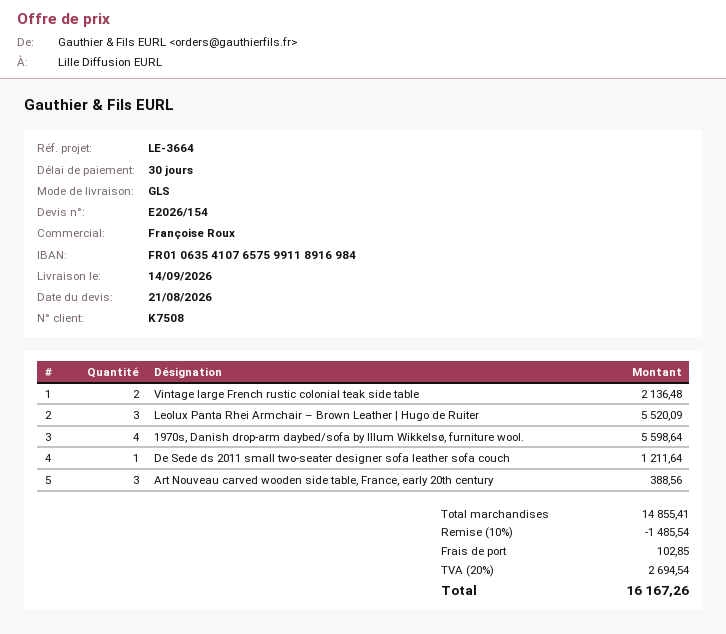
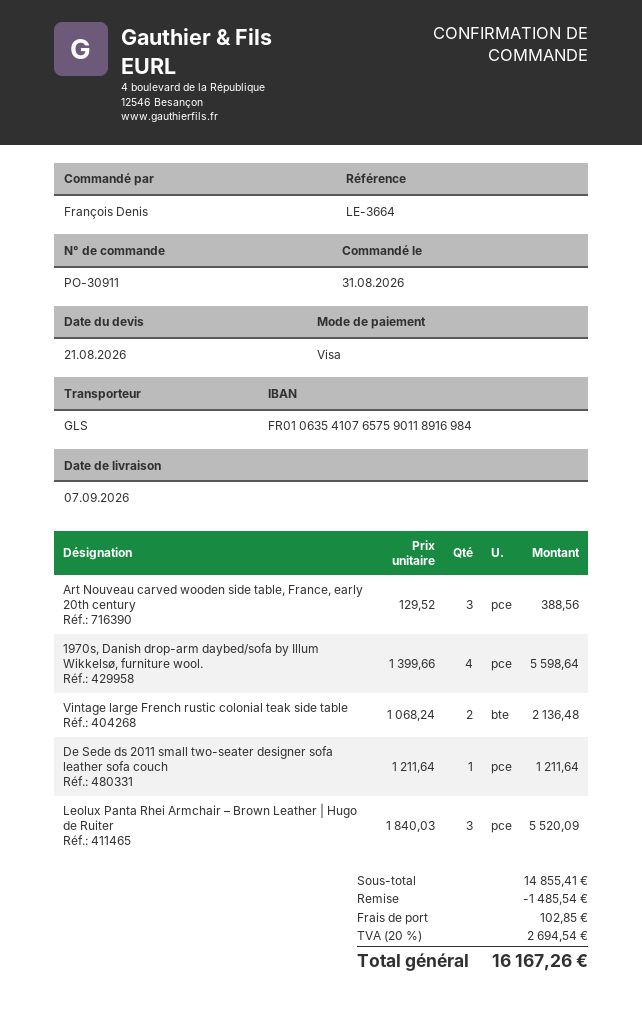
delivery date: 2026-09-14 -> 2026-09-07
bank account: FR0106354107657599118916984 -> FR0106354107657590118916984

